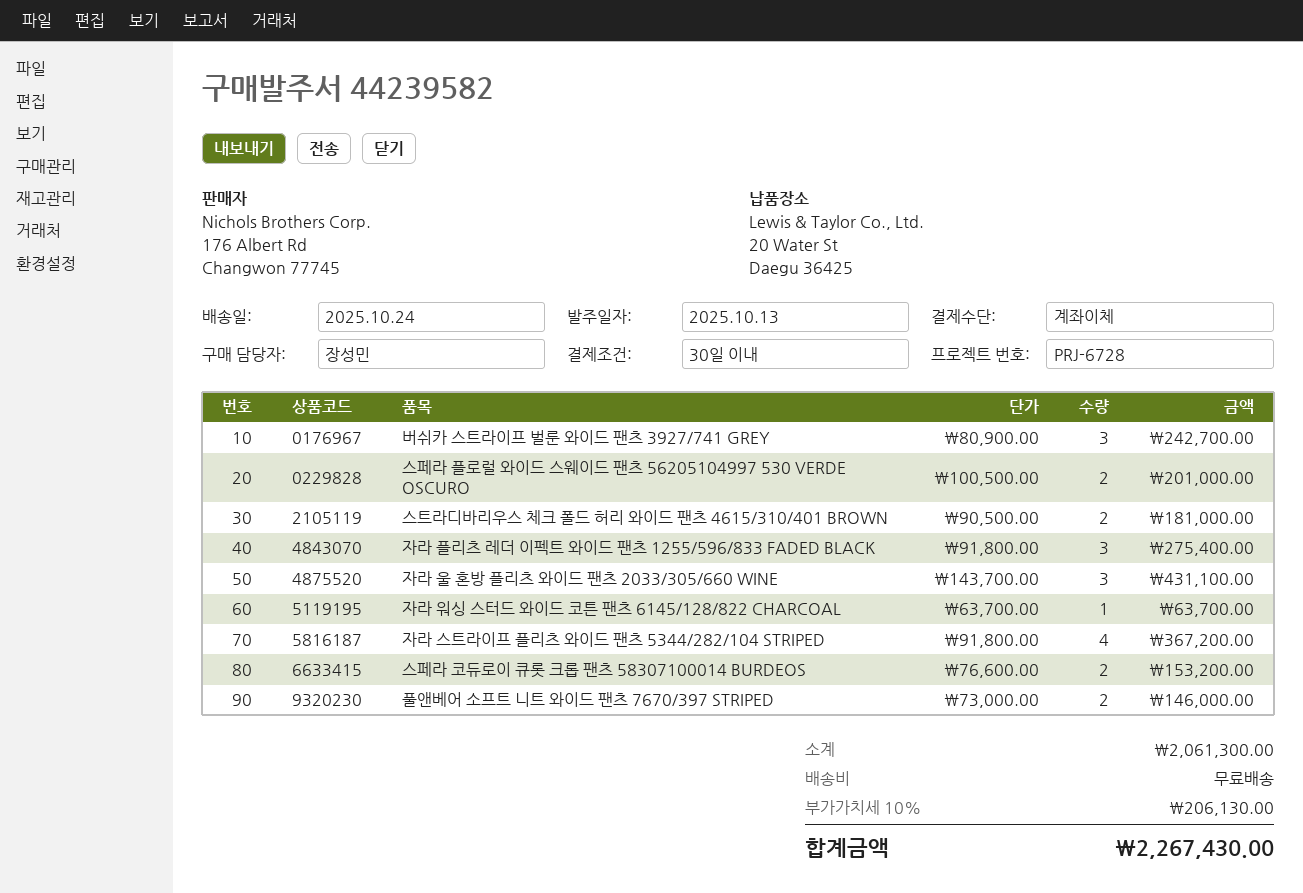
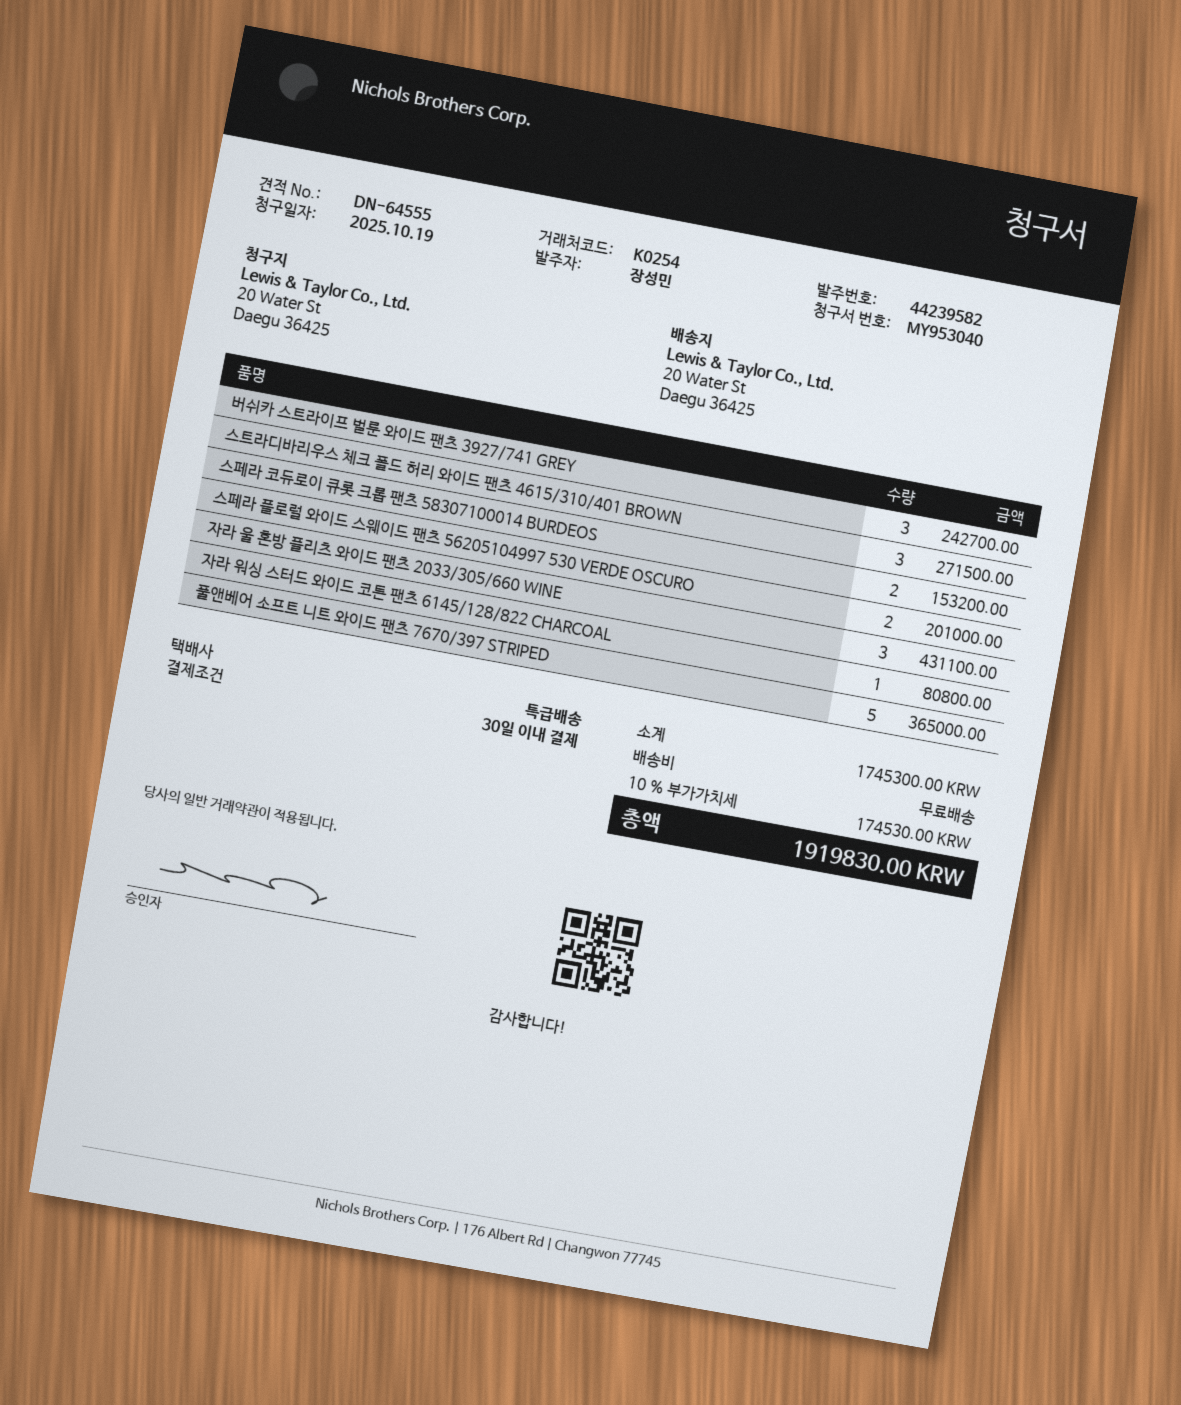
스트라디바리우스 체크 폴드 허리 와이드 팬츠 4615/310/401 BROWN: 2 for 181000.00 -> 3 for 271500.00
자라 플리츠 레더 이펙트 와이드 팬츠 1255/596/833 FADED BLACK: 3 for 275400.00 -> none
자라 워싱 스터드 와이드 코튼 팬츠 6145/128/822 CHARCOAL: 1 for 63700.00 -> 1 for 80800.00
자라 스트라이프 플리츠 와이드 팬츠 5344/282/104 STRIPED: 4 for 367200.00 -> none
풀앤베어 소프트 니트 와이드 팬츠 7670/397 STRIPED: 2 for 146000.00 -> 5 for 365000.00
subtotal: 2061300.00 -> 1745300.00
tax: 10% = 206130.00 -> 10% = 174530.00
total: 2267430.00 -> 1919830.00

